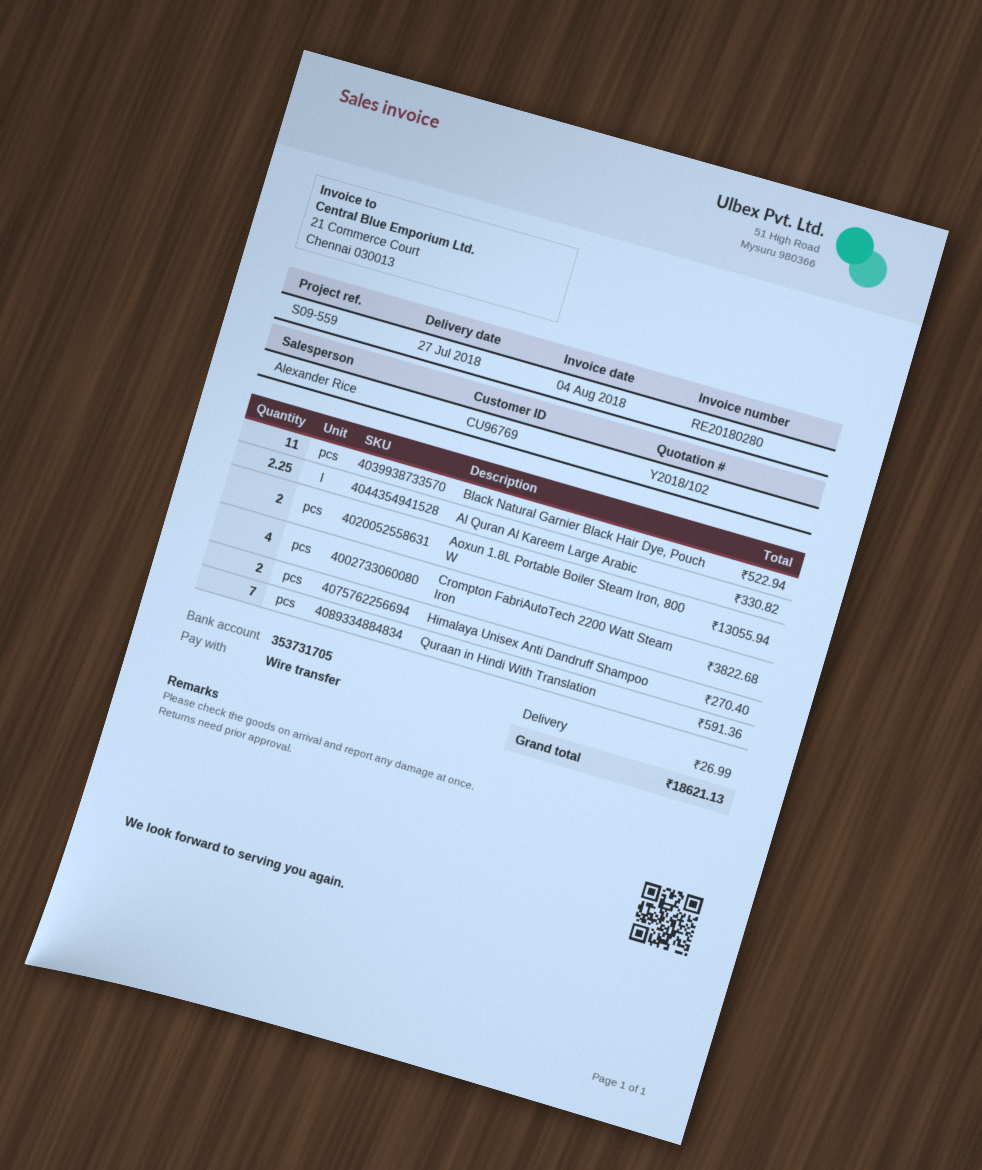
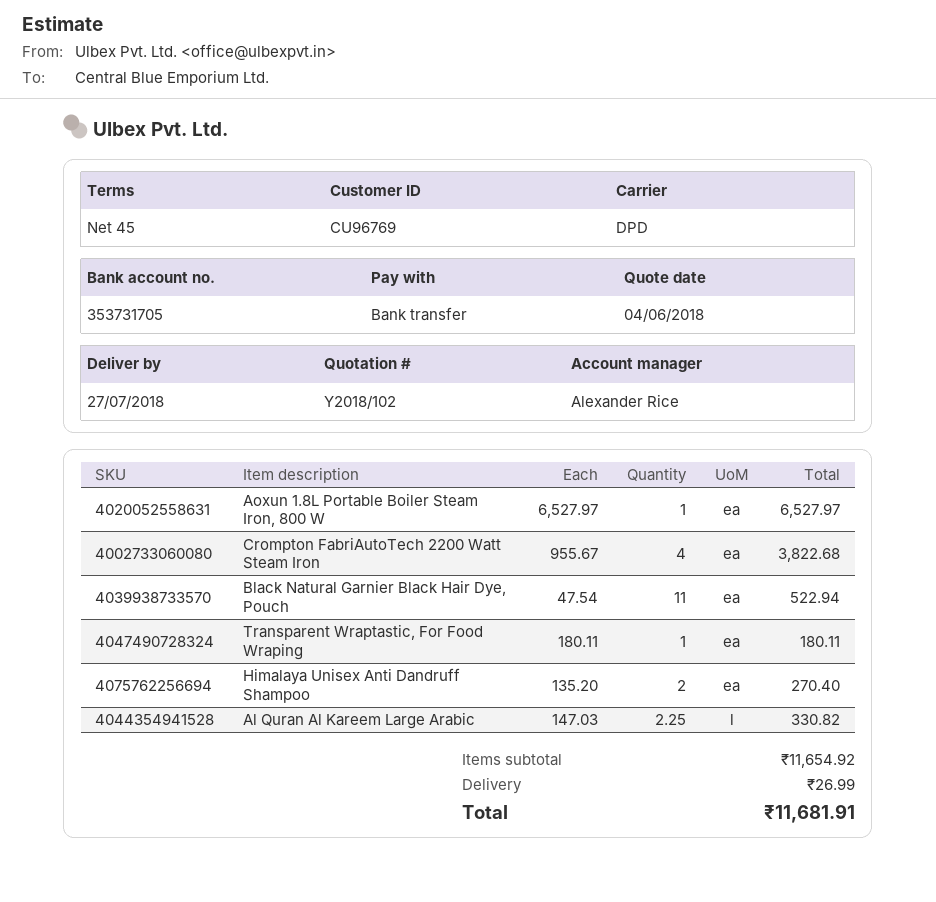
Aoxun 1.8L Portable Boiler Steam Iron, 800 W: 2 for 13055.94 -> 1 for 6527.97
Quraan in Hindi With Translation: 7 for 591.36 -> none
Transparent Wraptastic, For Food Wraping: none -> 1 for 180.11
total: 18621.13 -> 11681.91

